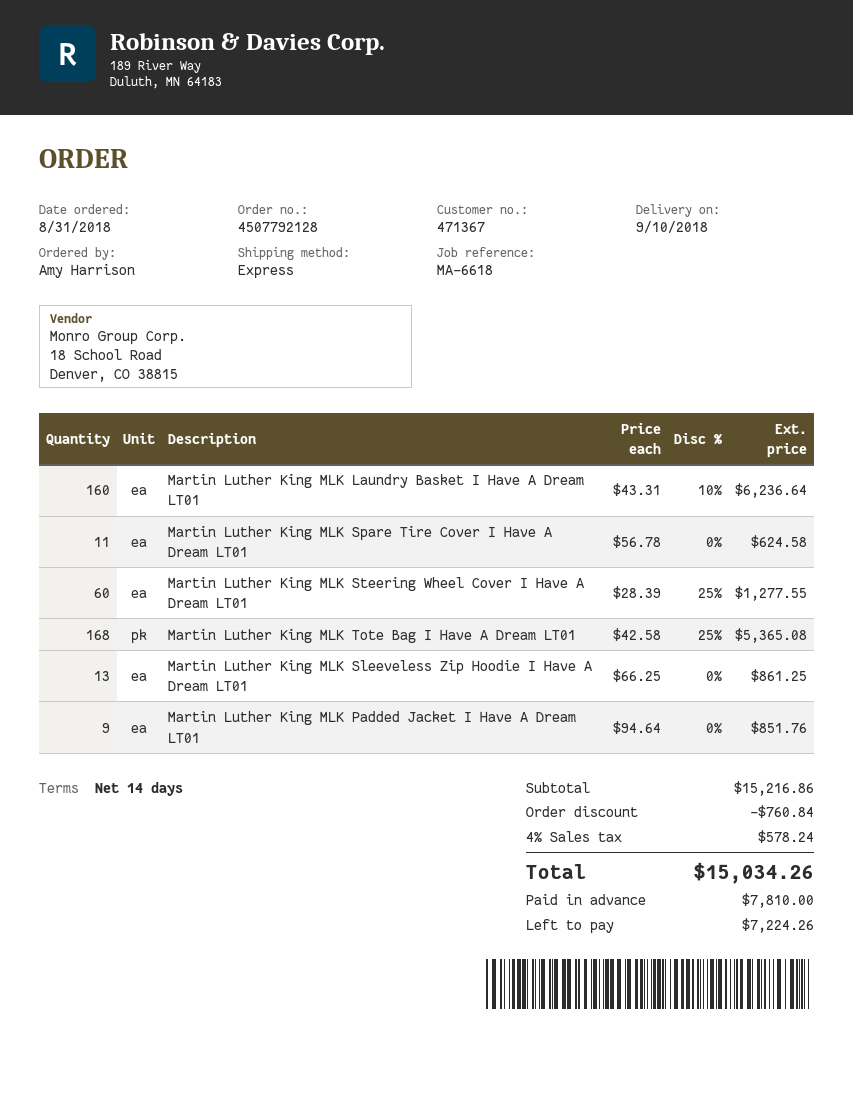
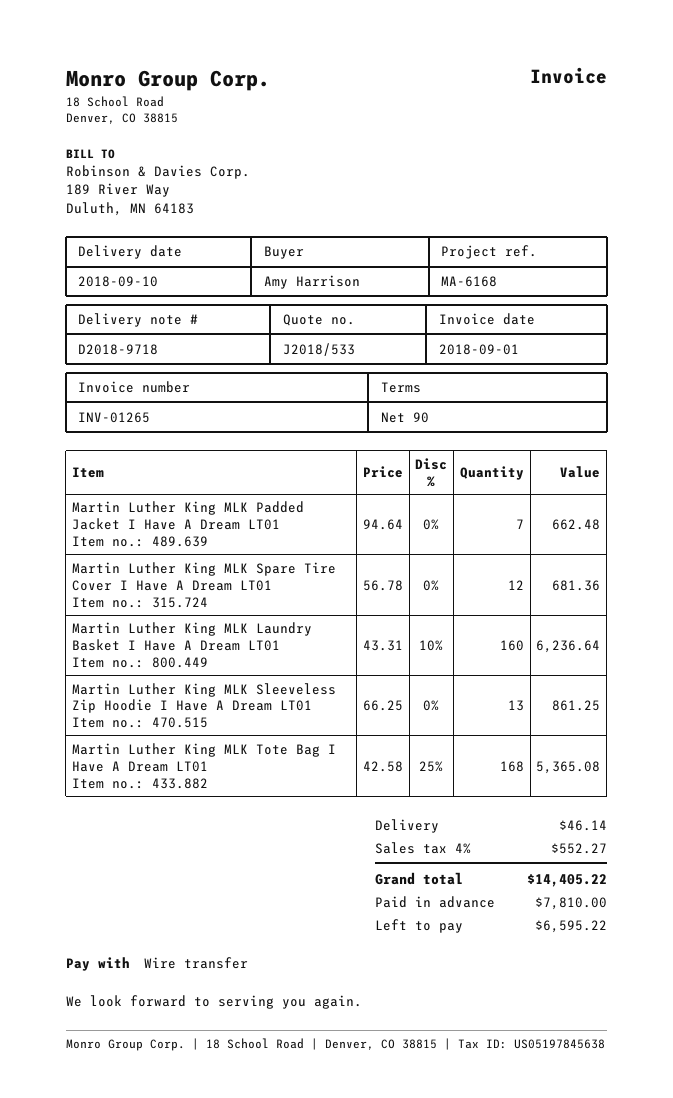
payment terms: 14 days -> 90 days
reference: MA-6618 -> MA-6168
Martin Luther King MLK Spare Tire Cover I Have A Dream LT01: 11 x 56.78 = 624.58 -> 12 x 56.78 = 681.36
Martin Luther King MLK Steering Wheel Cover I Have A Dream LT01: 60 x 28.39 - 25% = 1277.55 -> none
Martin Luther King MLK Padded Jacket I Have A Dream LT01: 9 x 94.64 = 851.76 -> 7 x 94.64 = 662.48
discount: 760.84 -> none
shipping: none -> 46.14
tax: 4% = 578.24 -> 4% = 552.27
total: 15034.26 -> 14405.22
balance: 7224.26 -> 6595.22

